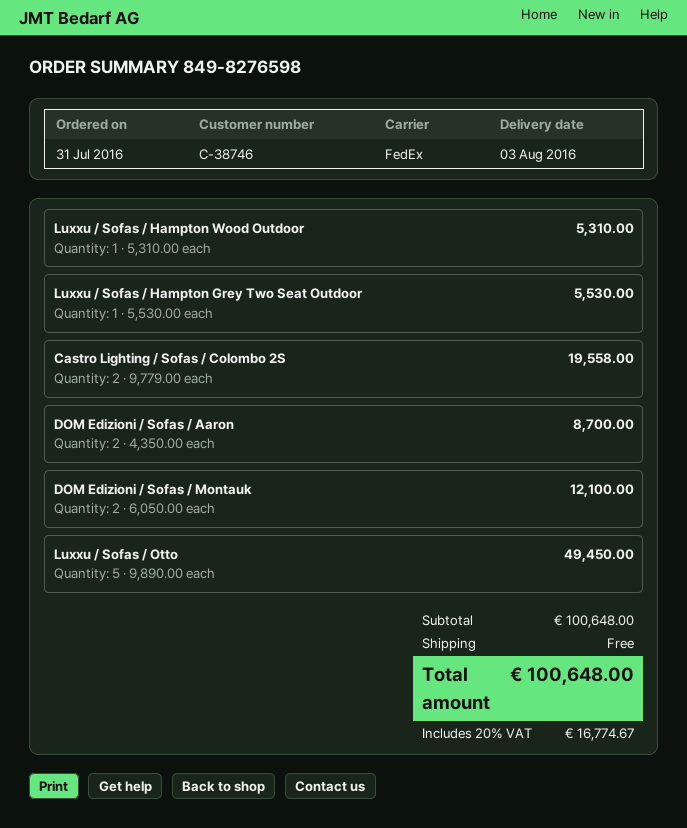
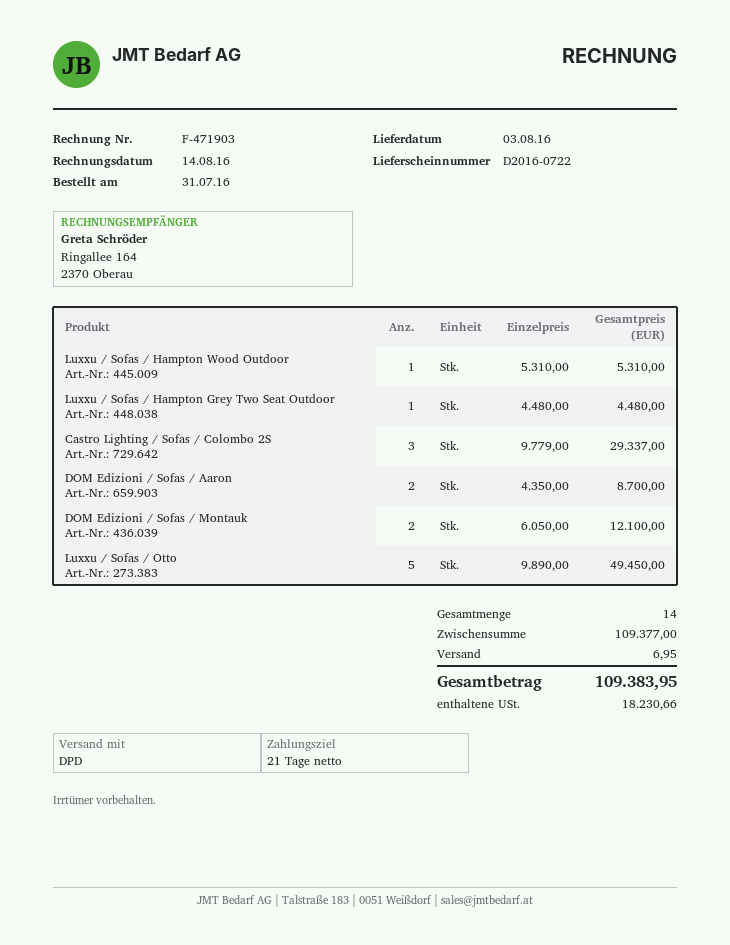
shipping method: FedEx -> DPD
Luxxu / Sofas / Hampton Grey Two Seat Outdoor: 1 x 5530.00 = 5530.00 -> 1 x 4480.00 = 4480.00
Castro Lighting / Sofas / Colombo 2S: 2 x 9779.00 = 19558.00 -> 3 x 9779.00 = 29337.00
subtotal: 100648.00 -> 109377.00
shipping: 0.00 -> 6.95
tax: 16774.67 -> 18230.66
total: 100648.00 -> 109383.95

